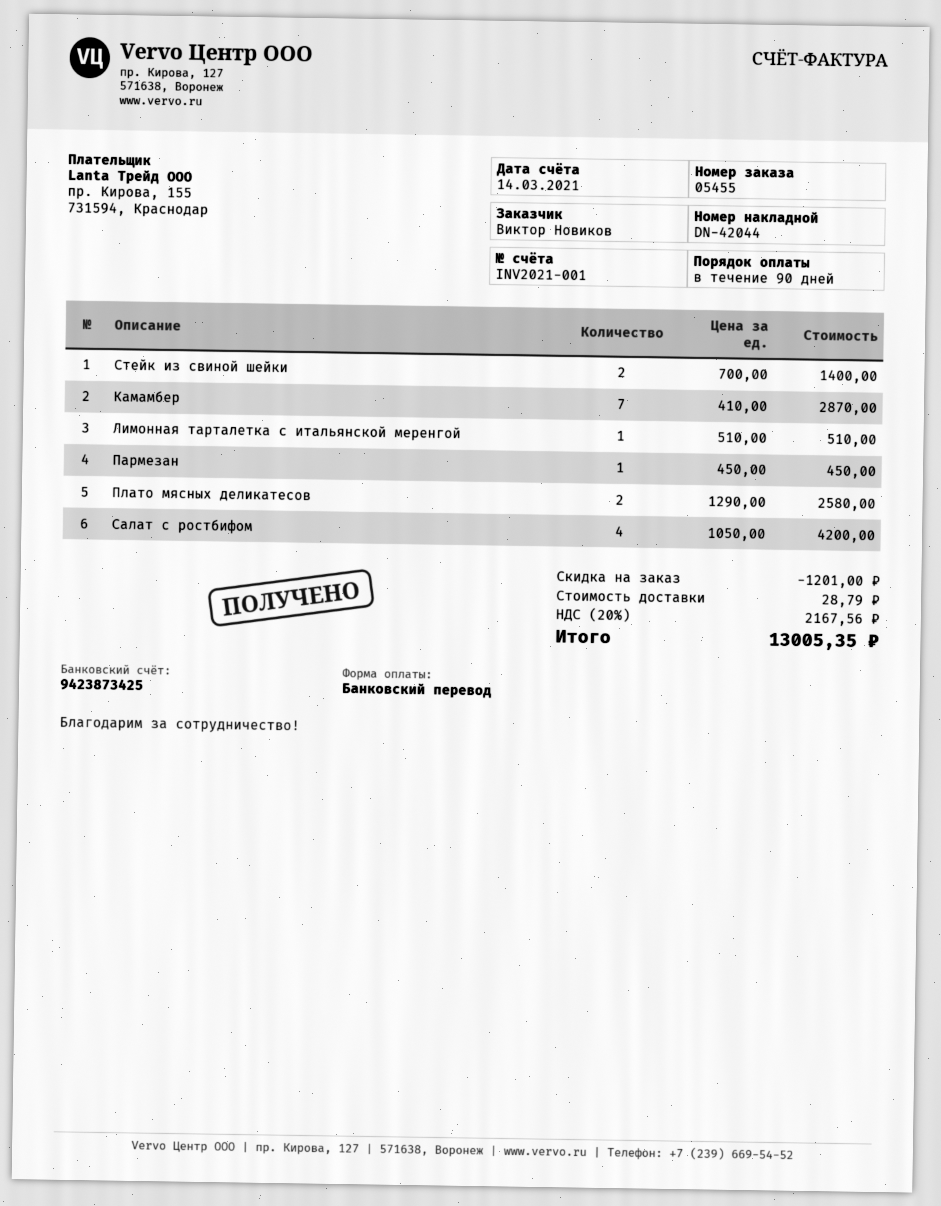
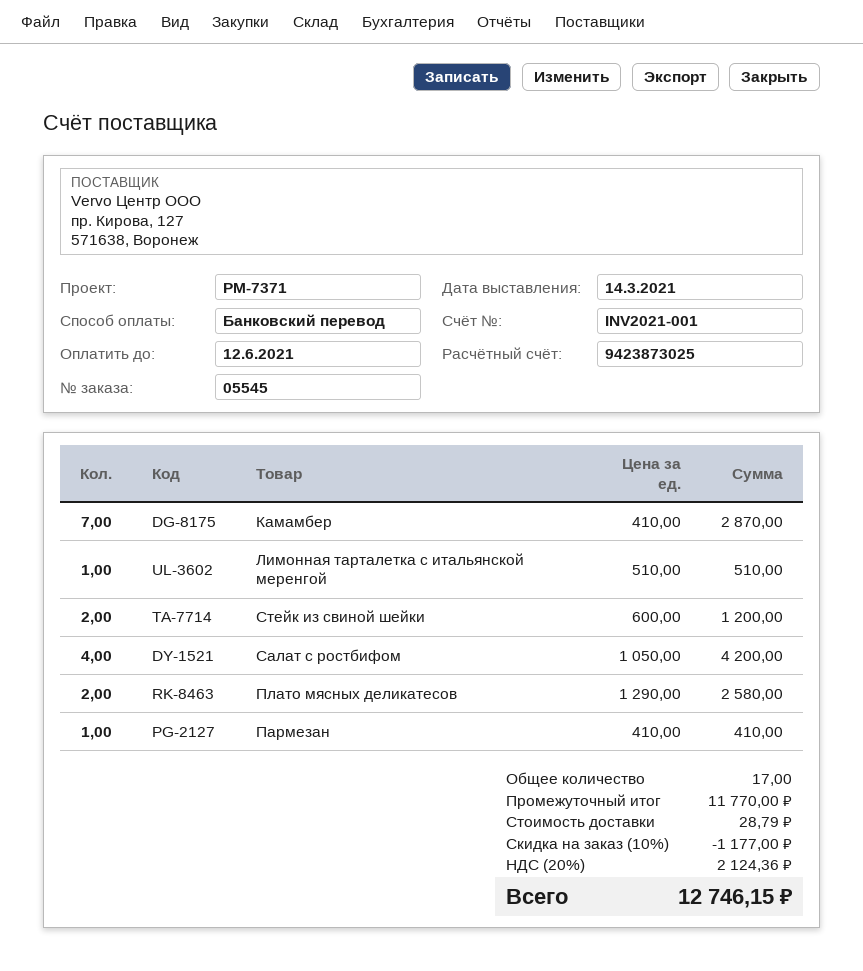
order number: 05455 -> 05545
bank account: 9423873425 -> 9423873025
Стейк из свиной шейки: 2 x 700.00 = 1400.00 -> 2 x 600.00 = 1200.00
Пармезан: 1 x 450.00 = 450.00 -> 1 x 410.00 = 410.00
discount: 1201.00 -> 1177.00
tax: 20% = 2167.56 -> 20% = 2124.36
total: 13005.35 -> 12746.15

